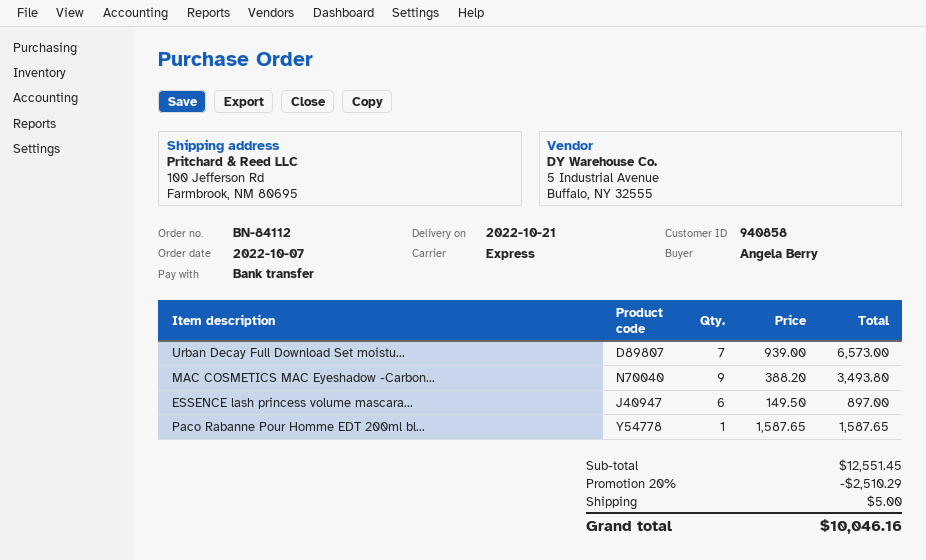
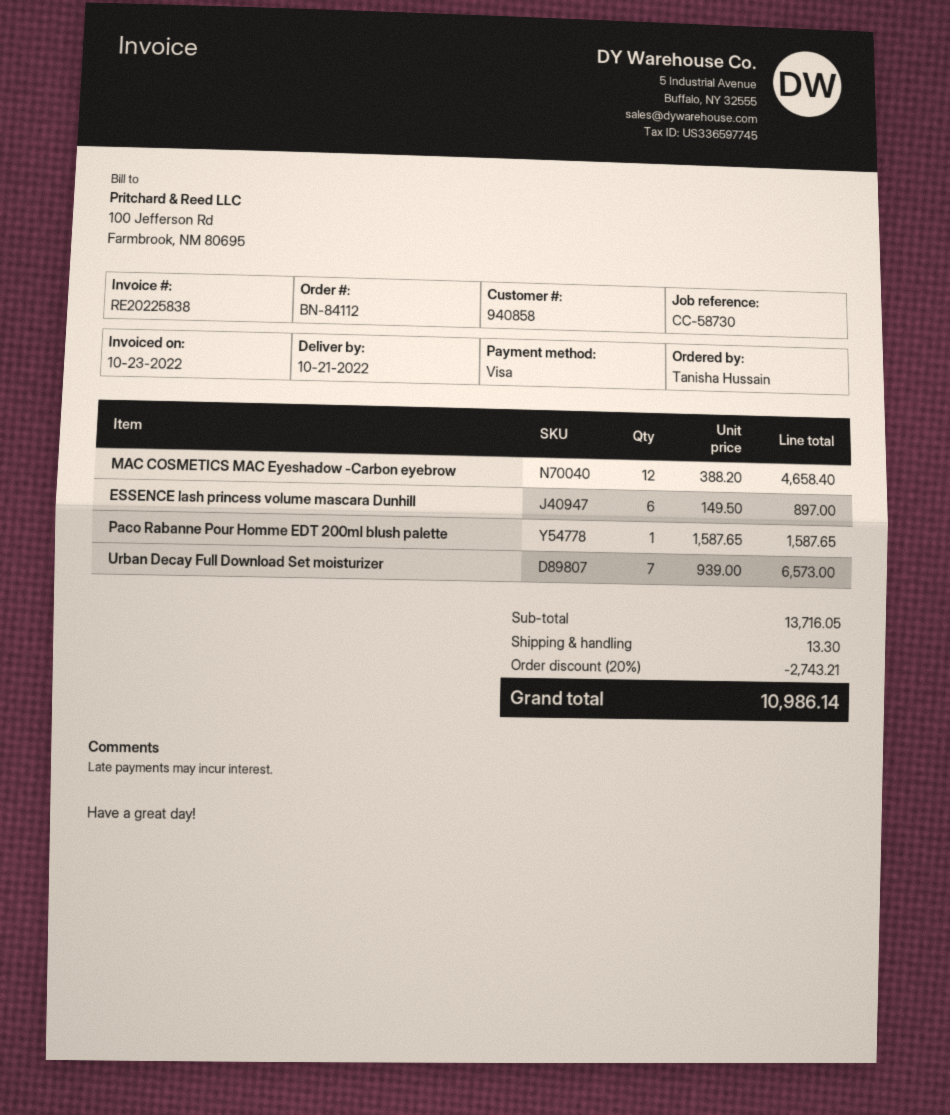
ordered by: Angela Berry -> Tanisha Hussain
payment method: bank transfer -> Visa
MAC COSMETICS MAC Eyeshadow -Carbon...: 9 x 388.20 = 3493.80 -> 12 x 388.20 = 4658.40
subtotal: 12551.45 -> 13716.05
discount: 20% = 2510.29 -> 20% = 2743.21
shipping: 5.00 -> 13.30
total: 10046.16 -> 10986.14

